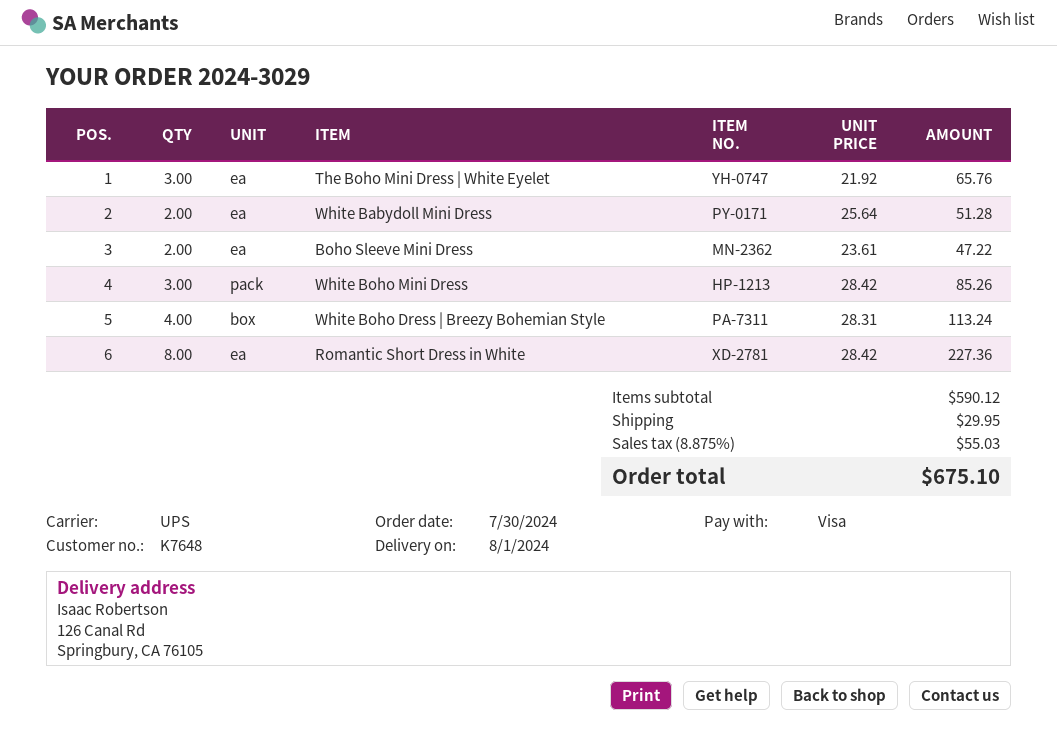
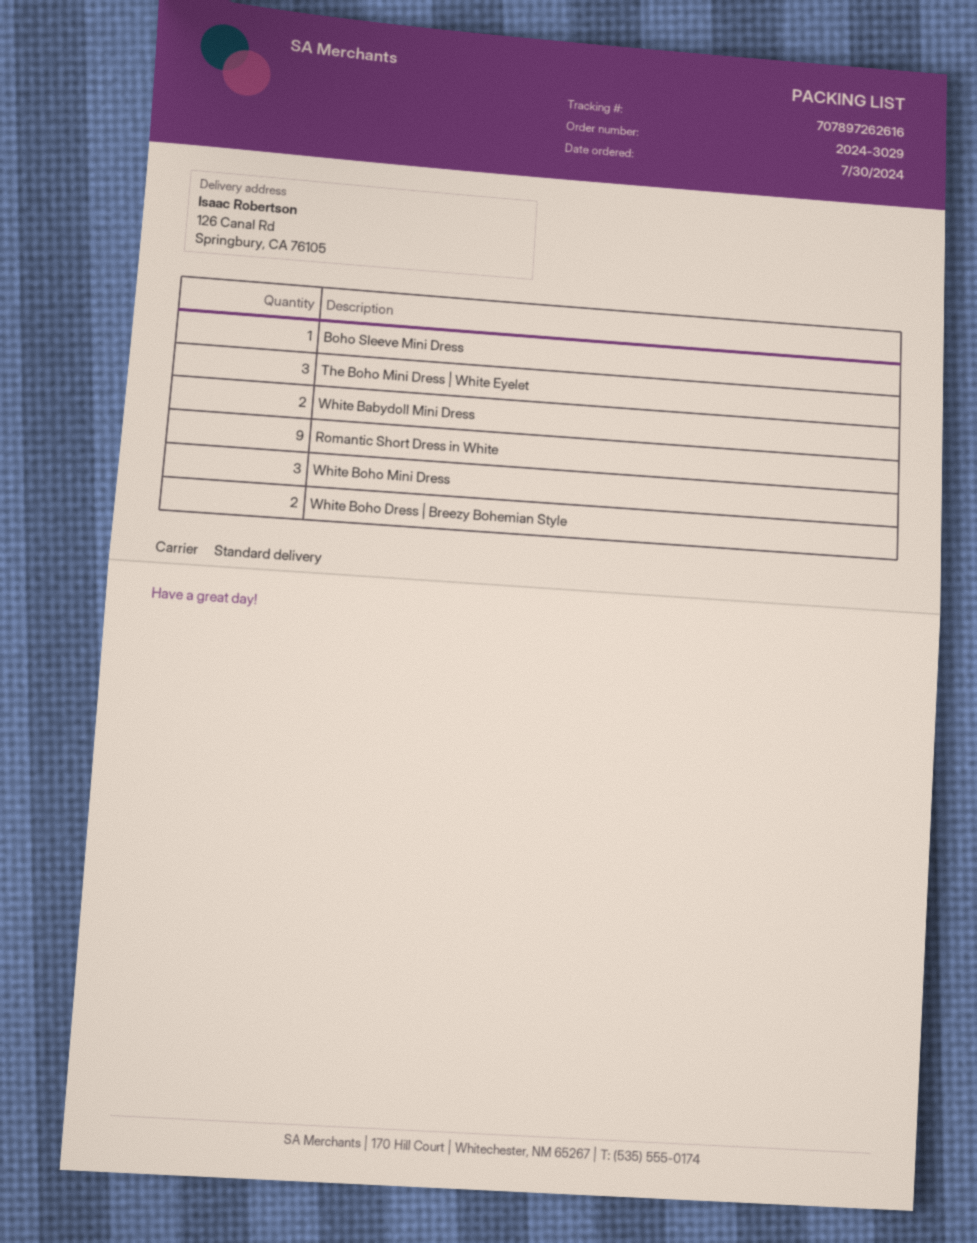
shipping method: UPS -> standard
Boho Sleeve Mini Dress: 2 -> 1
White Boho Dress | Breezy Bohemian Style: 4 -> 2
Romantic Short Dress in White: 8 -> 9

